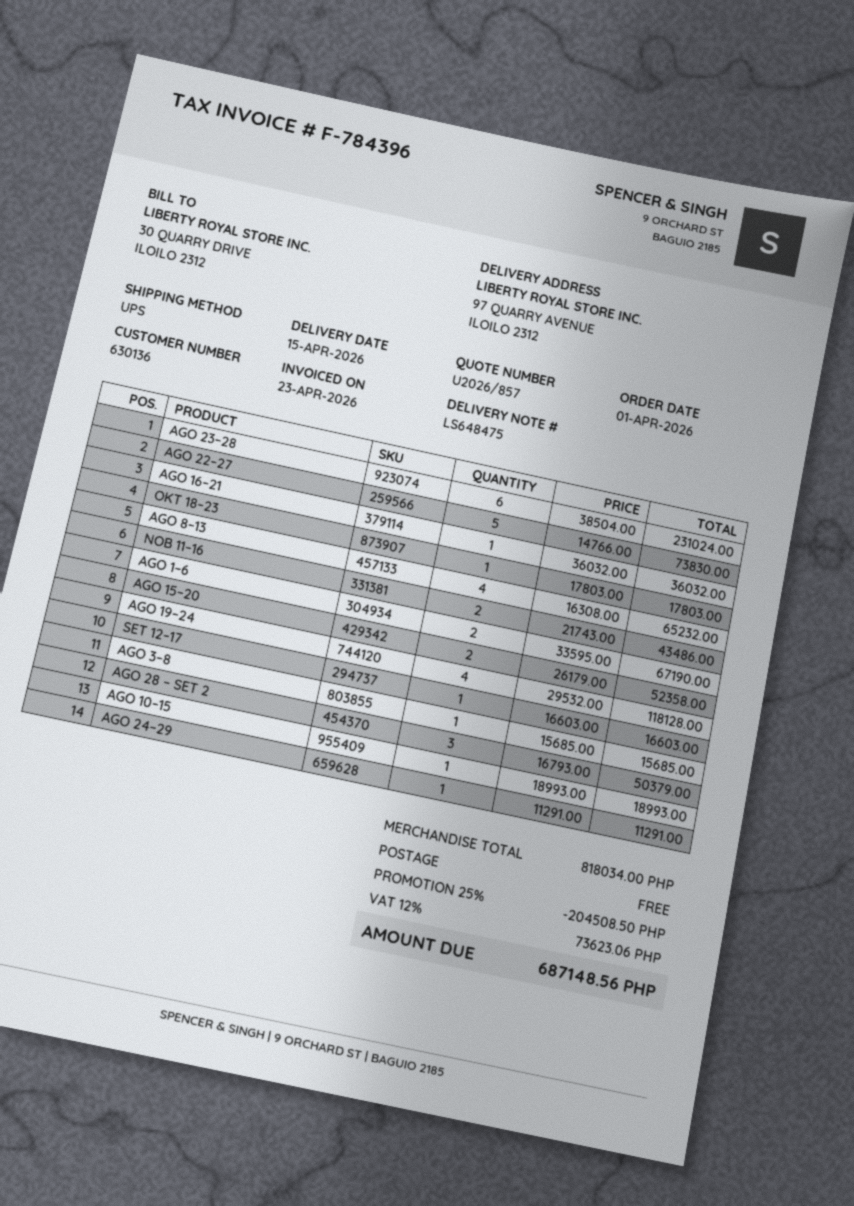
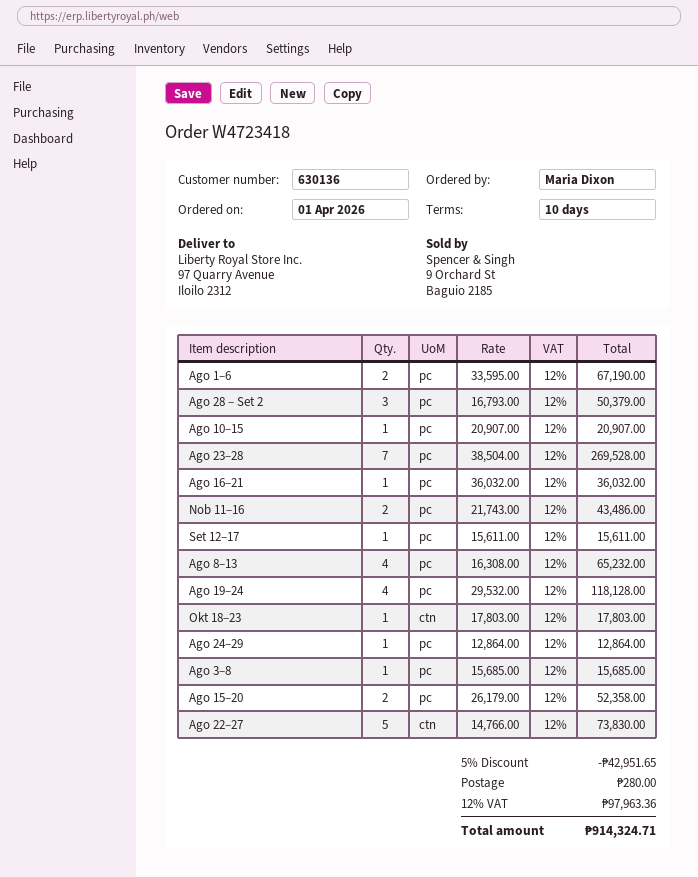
AGO 23–28: 6 x 38504.00 = 231024.00 -> 7 x 38504.00 = 269528.00
SET 12–17: 1 x 16603.00 = 16603.00 -> 1 x 15611.00 = 15611.00
AGO 10–15: 1 x 18993.00 = 18993.00 -> 1 x 20907.00 = 20907.00
AGO 24–29: 1 x 11291.00 = 11291.00 -> 1 x 12864.00 = 12864.00
discount: 25% = 204508.50 -> 5% = 42951.65
shipping: 0.00 -> 280.00
tax: 12% = 73623.06 -> 12% = 97963.36
total: 687148.56 -> 914324.71

